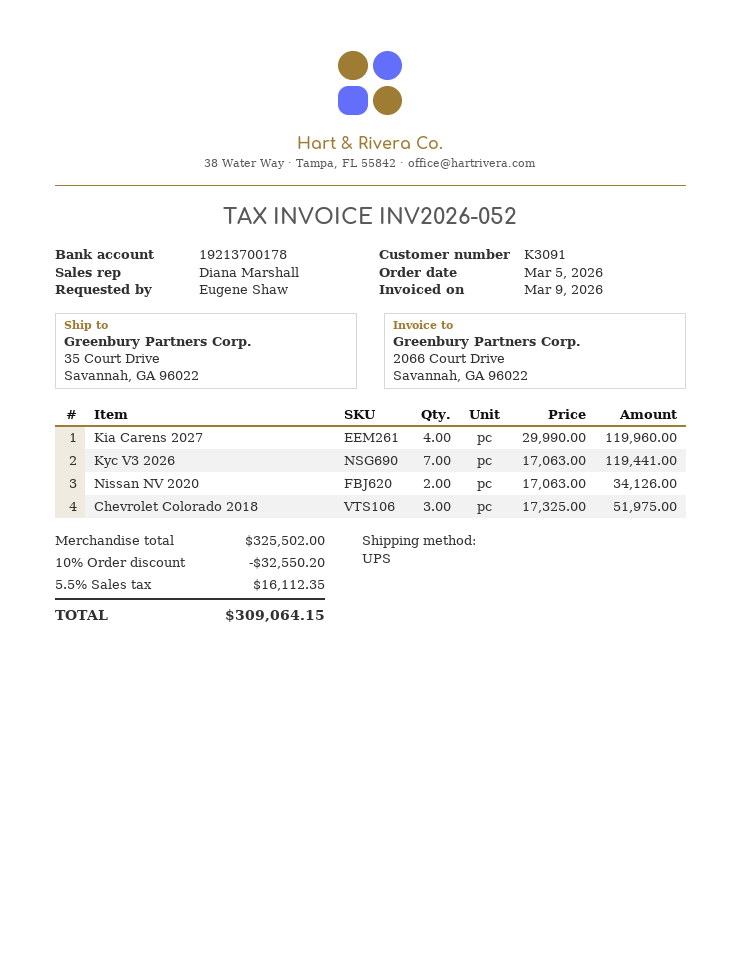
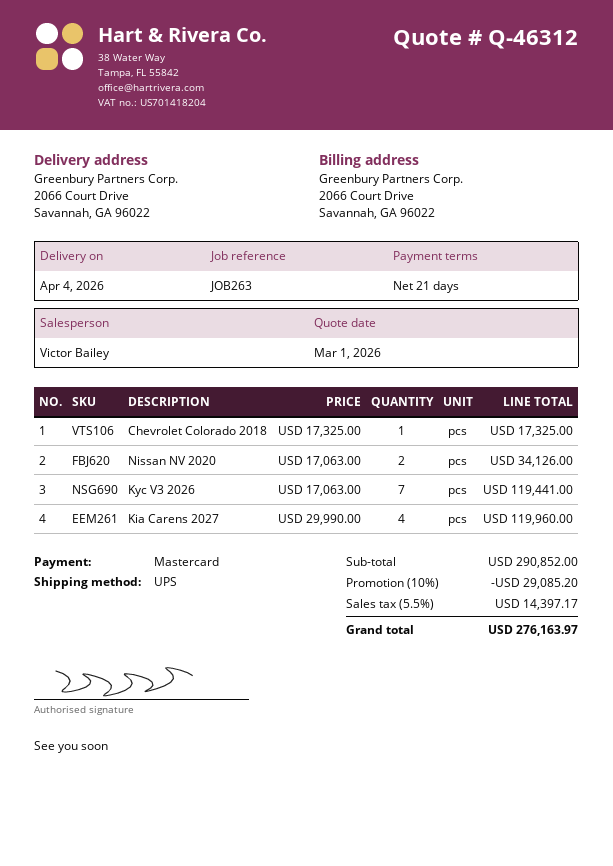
sales rep: Diana Marshall -> Victor Bailey
ship to: 35 Court Drive, Savannah, GA 96022 -> 2066 Court Drive, Savannah, GA 96022
Chevrolet Colorado 2018: 3 x 17325.00 = 51975.00 -> 1 x 17325.00 = 17325.00
subtotal: 325502.00 -> 290852.00
discount: 10% = 32550.20 -> 10% = 29085.20
tax: 5.5% = 16112.35 -> 5.5% = 14397.17
total: 309064.15 -> 276163.97

